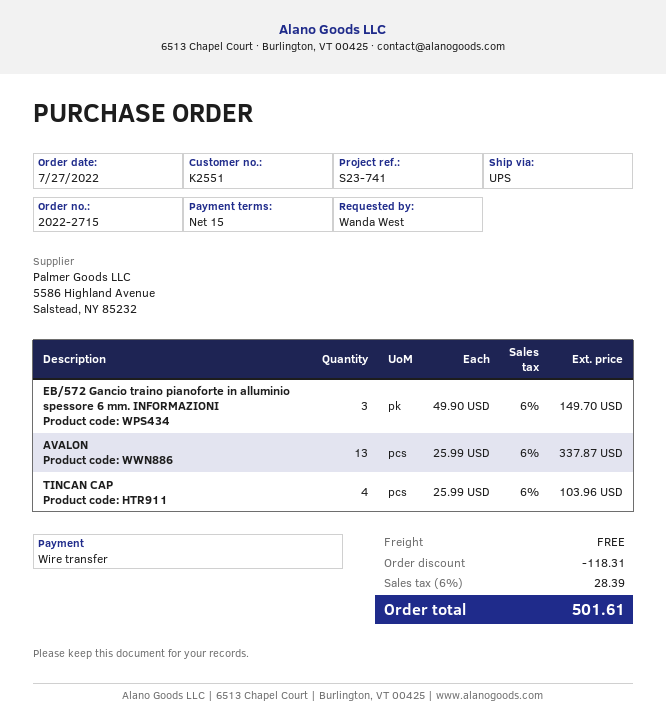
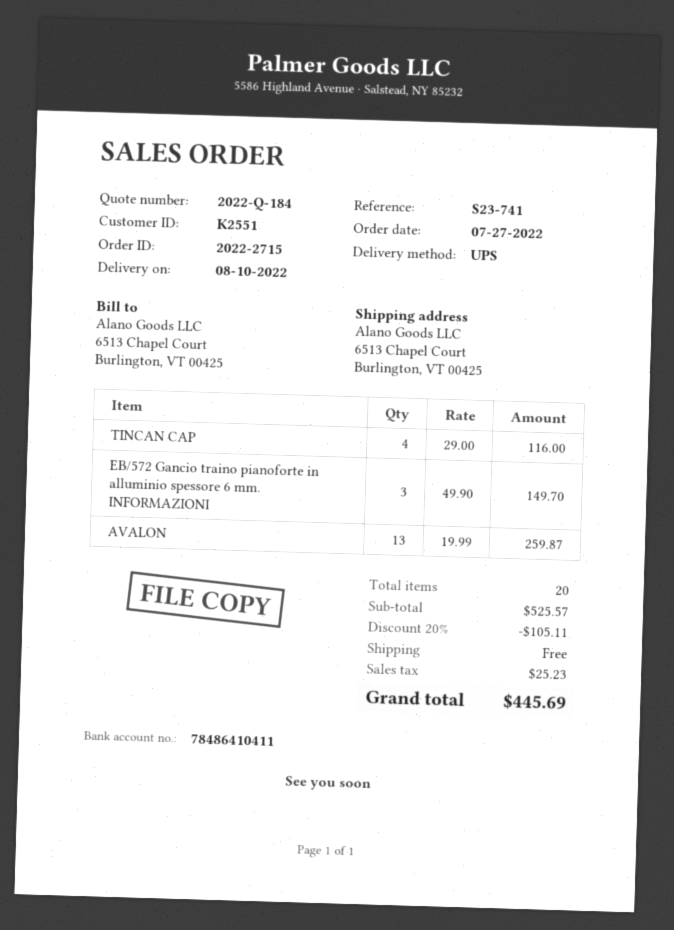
AVALON: 13 x 25.99 = 337.87 -> 13 x 19.99 = 259.87
TINCAN CAP: 4 x 25.99 = 103.96 -> 4 x 29.00 = 116.00
discount: 118.31 -> 105.11
tax: 28.39 -> 25.23
total: 501.61 -> 445.69

